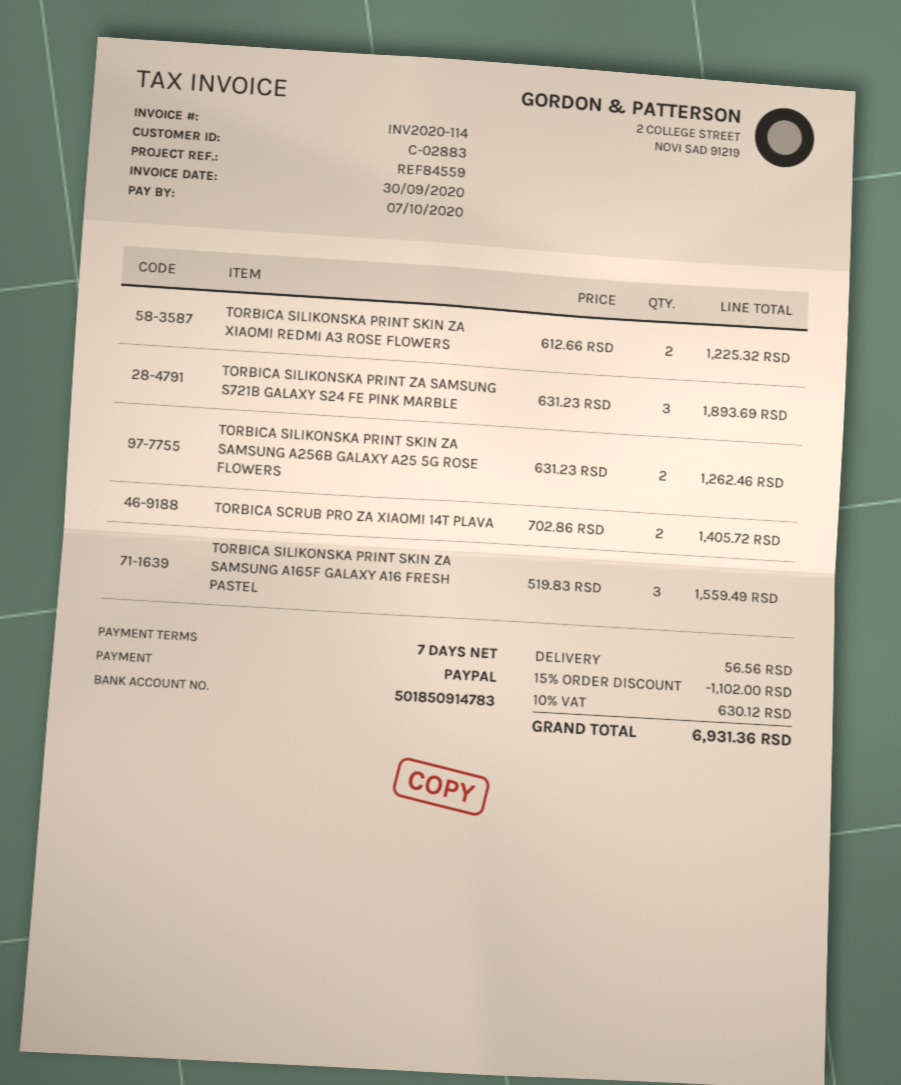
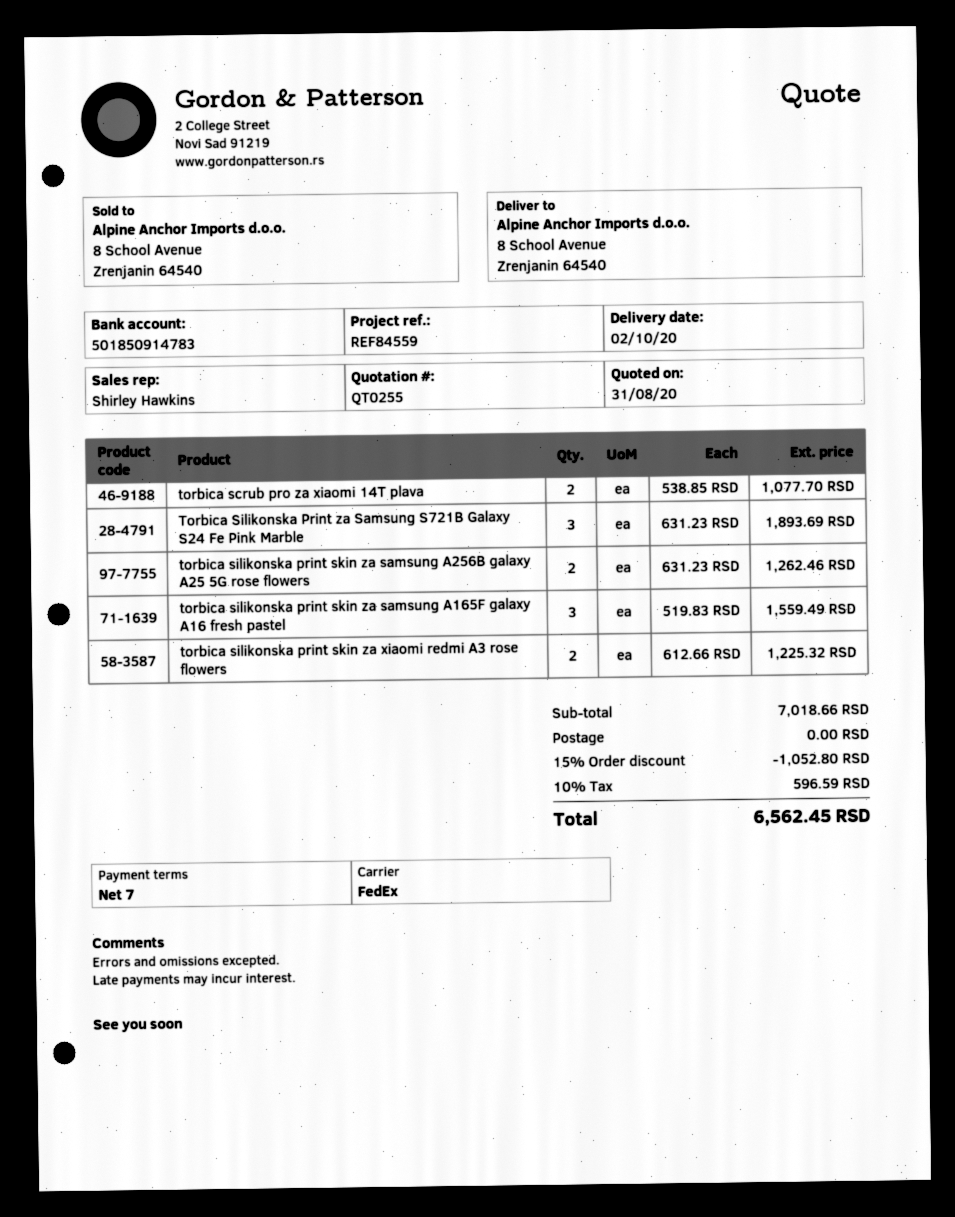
TORBICA SCRUB PRO ZA XIAOMI 14T PLAVA: 2 x 702.86 = 1405.72 -> 2 x 538.85 = 1077.70
discount: 15% = 1102.00 -> 15% = 1052.80
shipping: 56.56 -> 0.00
tax: 10% = 630.12 -> 10% = 596.59
total: 6931.36 -> 6562.45

